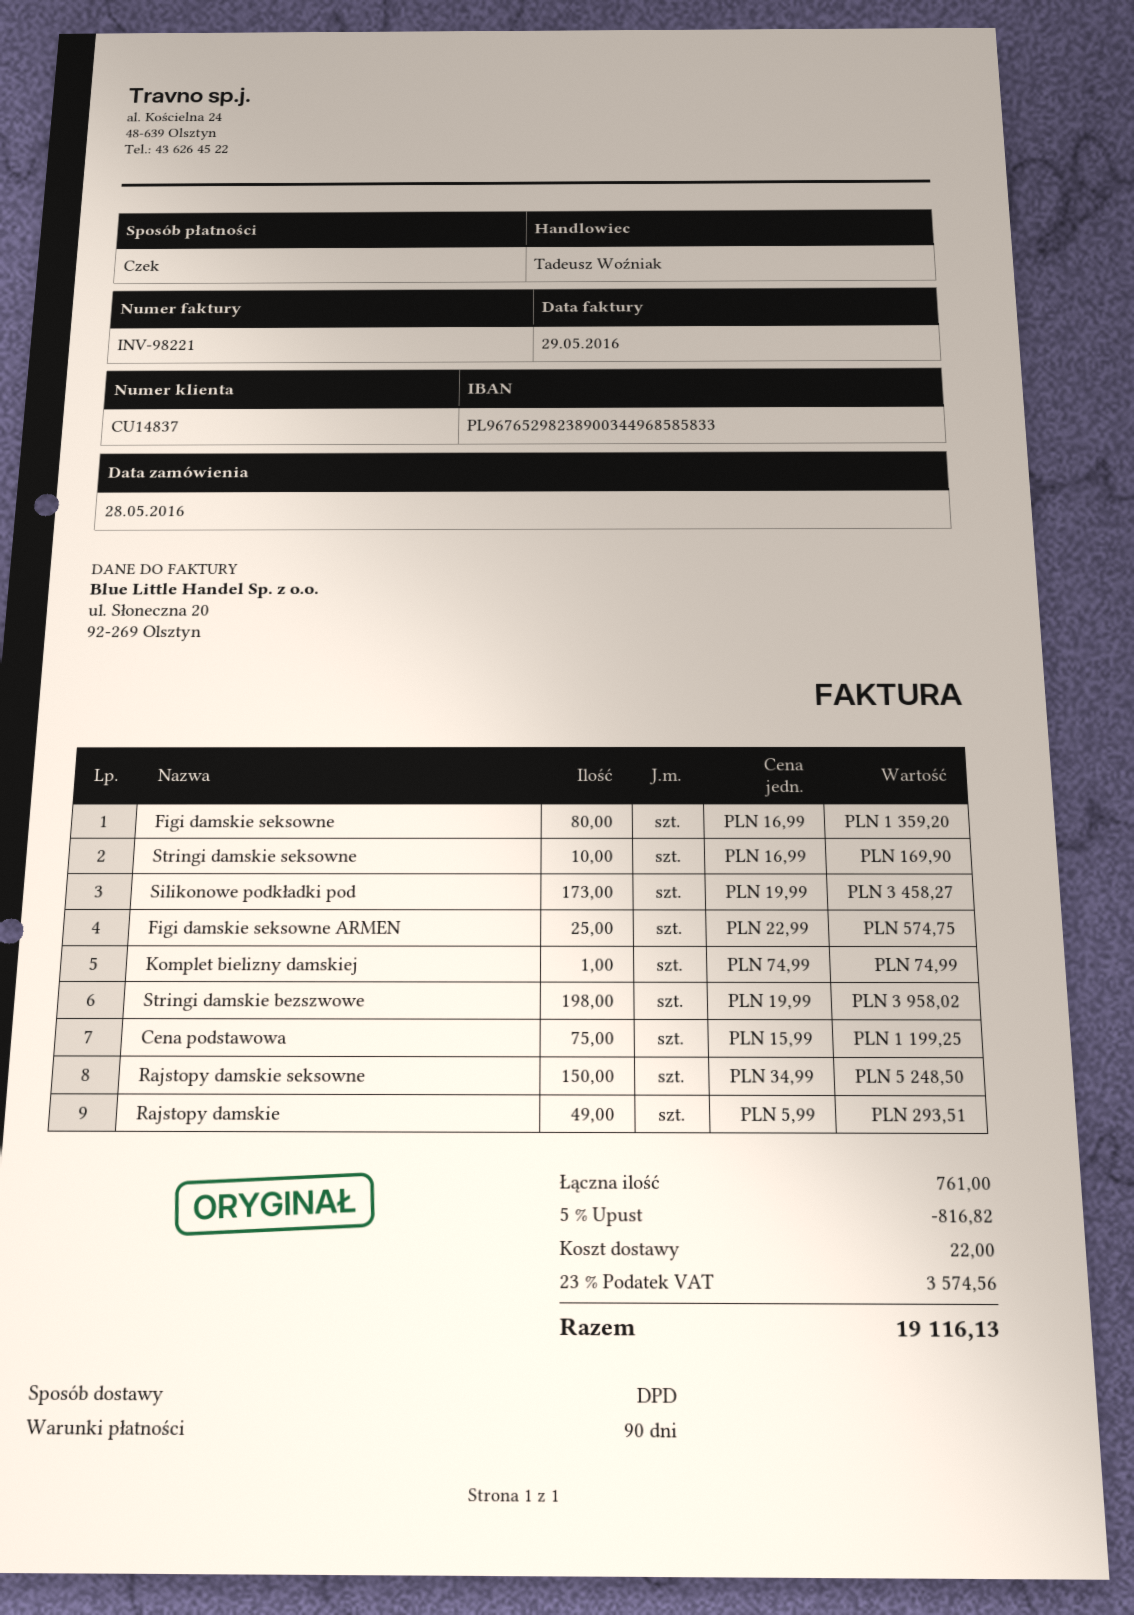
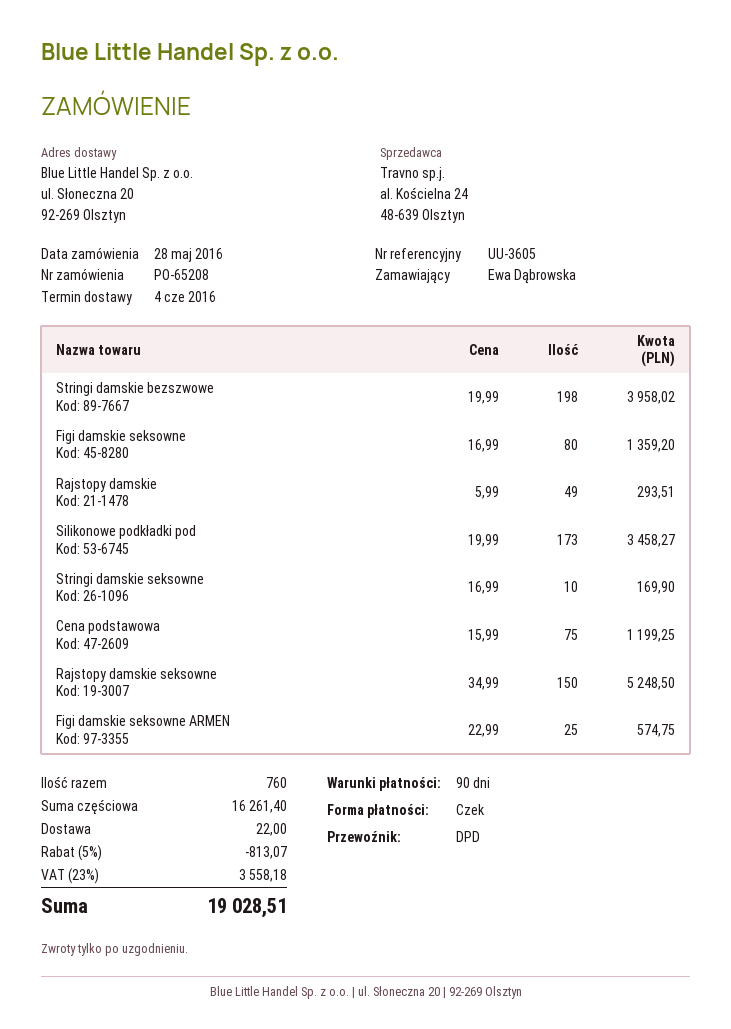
Komplet bielizny damskiej: 1 x 74.99 = 74.99 -> none
total quantity: 761 -> 760
discount: 5% = 816.82 -> 5% = 813.07
tax: 23% = 3574.56 -> 23% = 3558.18
total: 19116.13 -> 19028.51

